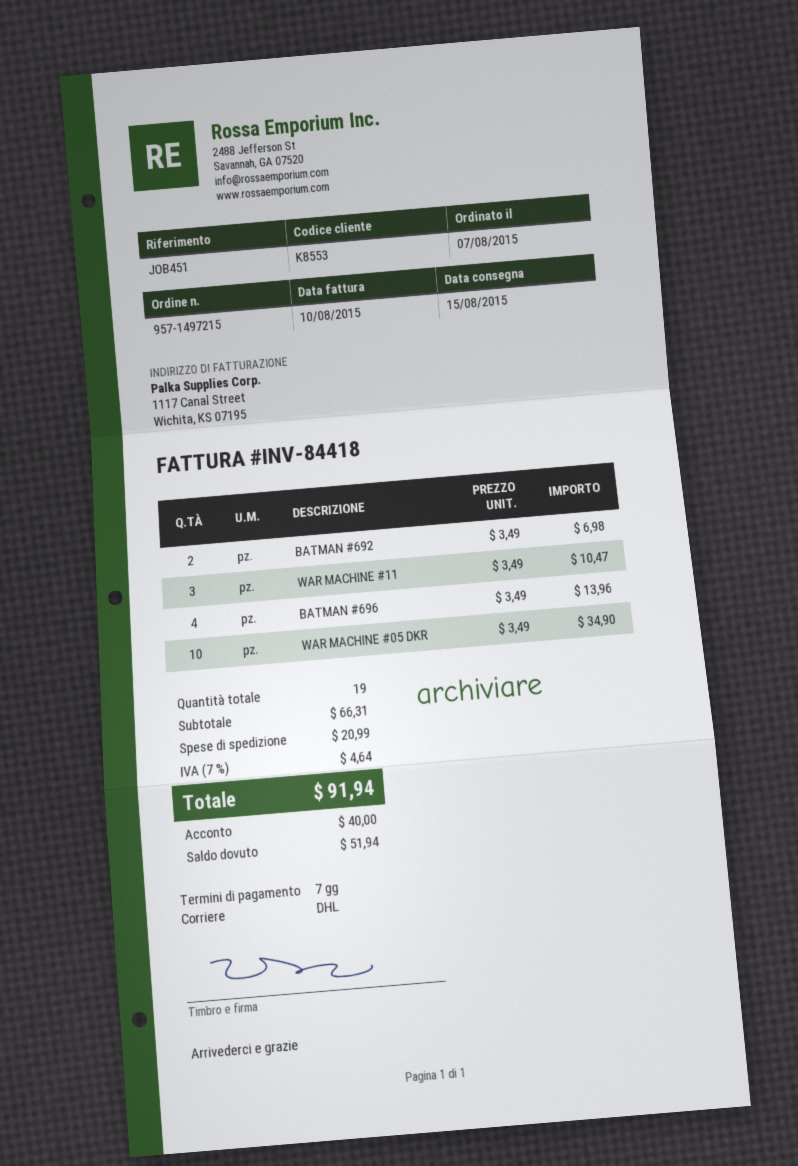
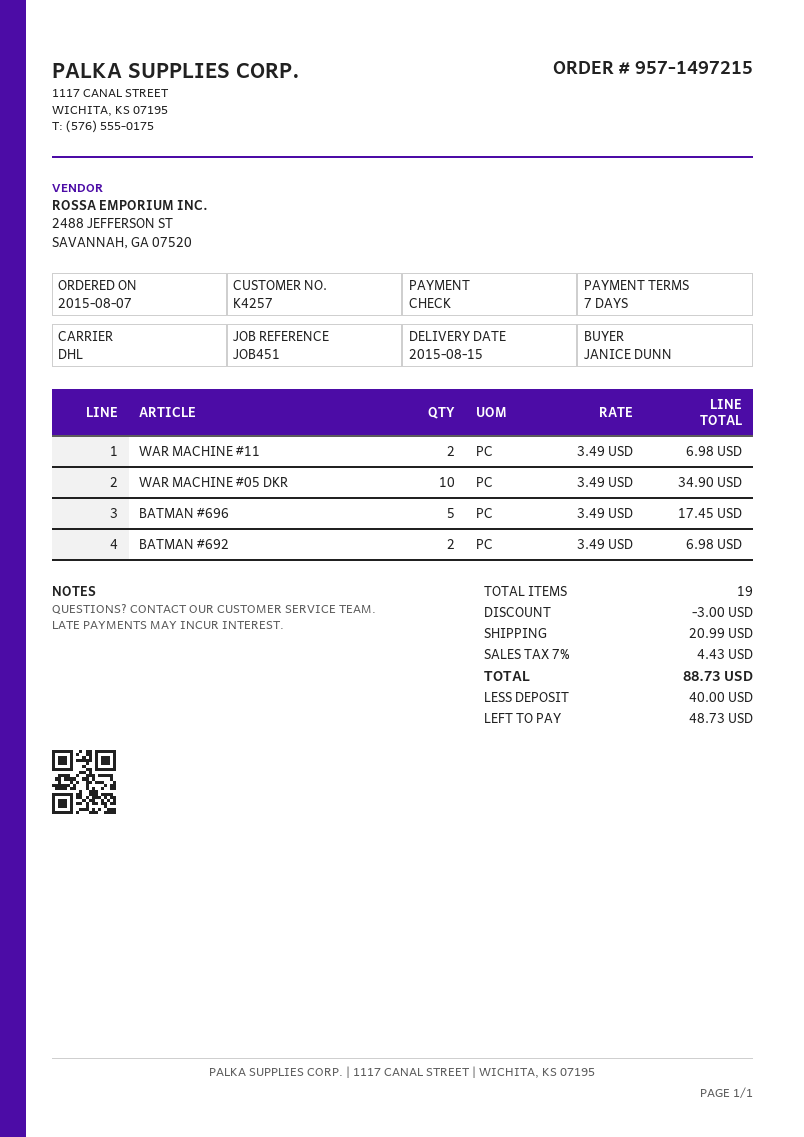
customer number: K8553 -> K4257
WAR MACHINE #11: 3 x 3.49 = 10.47 -> 2 x 3.49 = 6.98
BATMAN #696: 4 x 3.49 = 13.96 -> 5 x 3.49 = 17.45
discount: none -> 3.00
tax: 7% = 4.64 -> 7% = 4.43
total: 91.94 -> 88.73
balance: 51.94 -> 48.73

